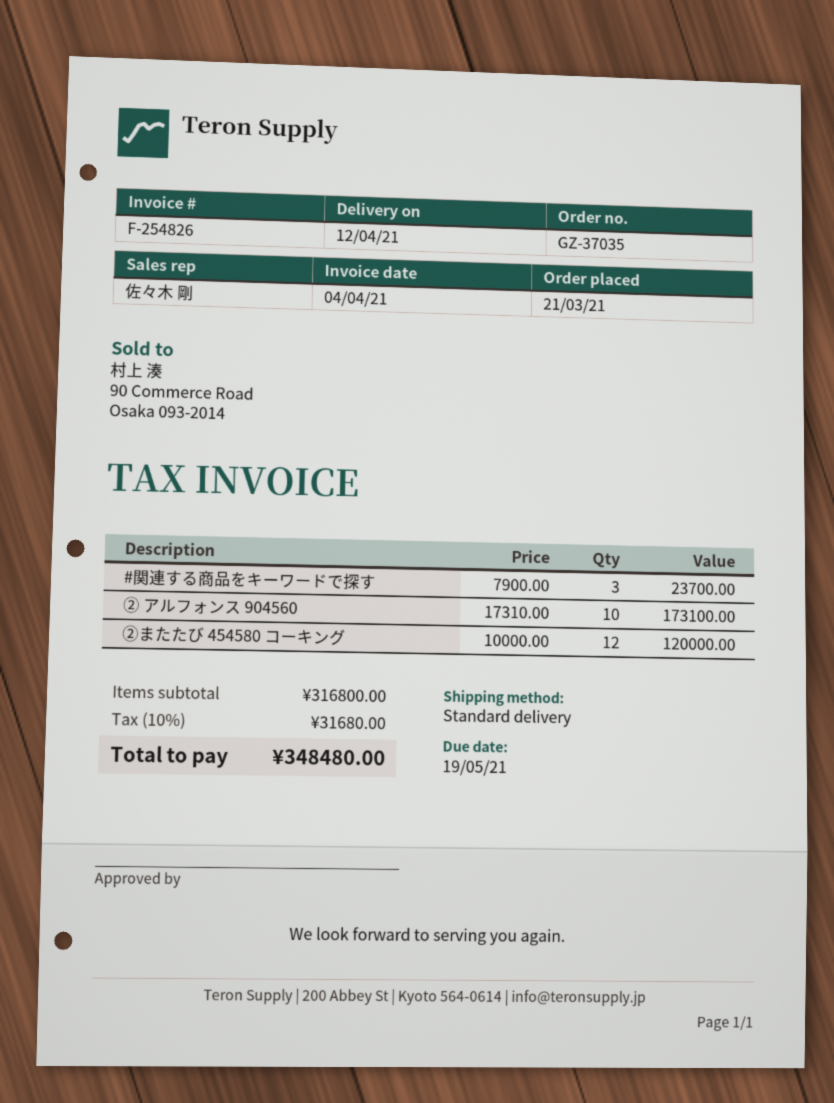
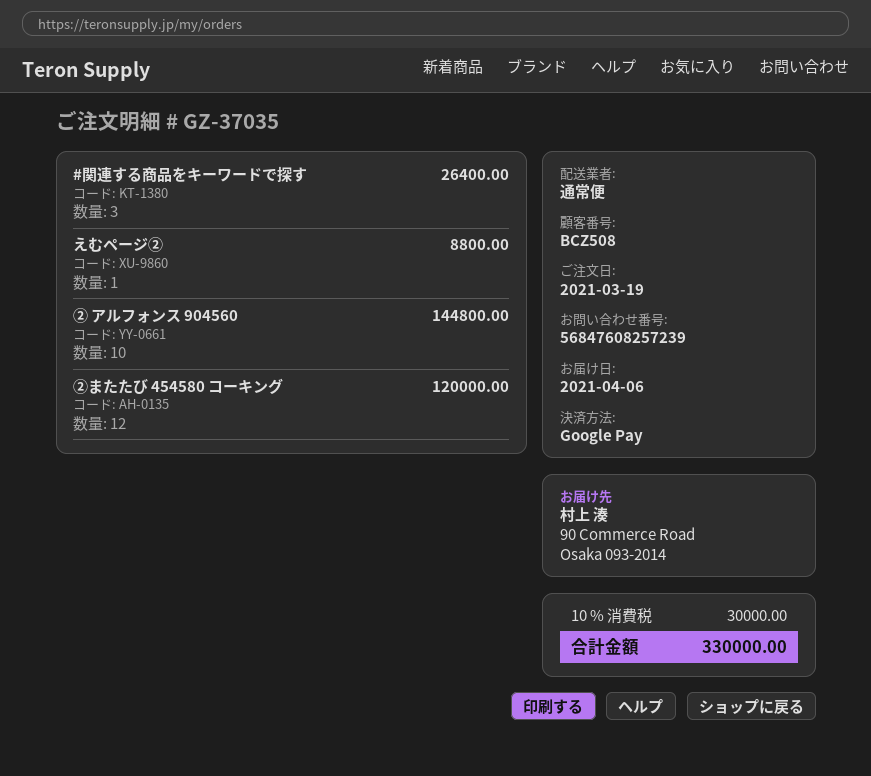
order date: 2021-03-21 -> 2021-03-19
delivery date: 2021-04-12 -> 2021-04-06
#関連する商品をキーワードで探す: 3 for 23700.00 -> 3 for 26400.00
② アルフォンス 904560: 10 for 173100.00 -> 10 for 144800.00
えむページ②: none -> 1 for 8800.00
tax: 10% = 31680.00 -> 10% = 30000.00
total: 348480.00 -> 330000.00

